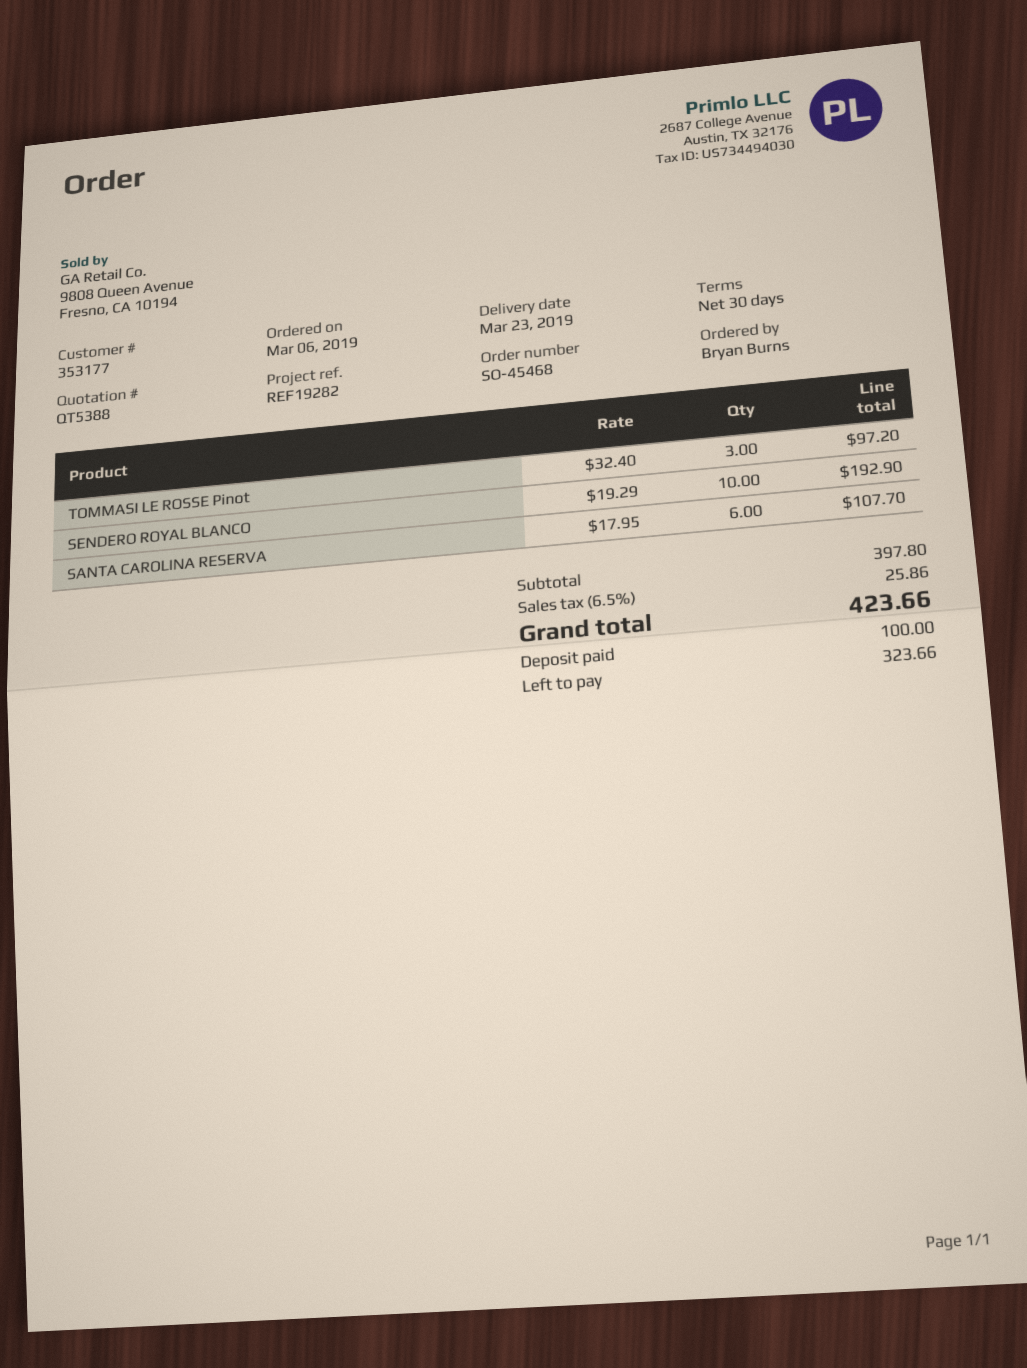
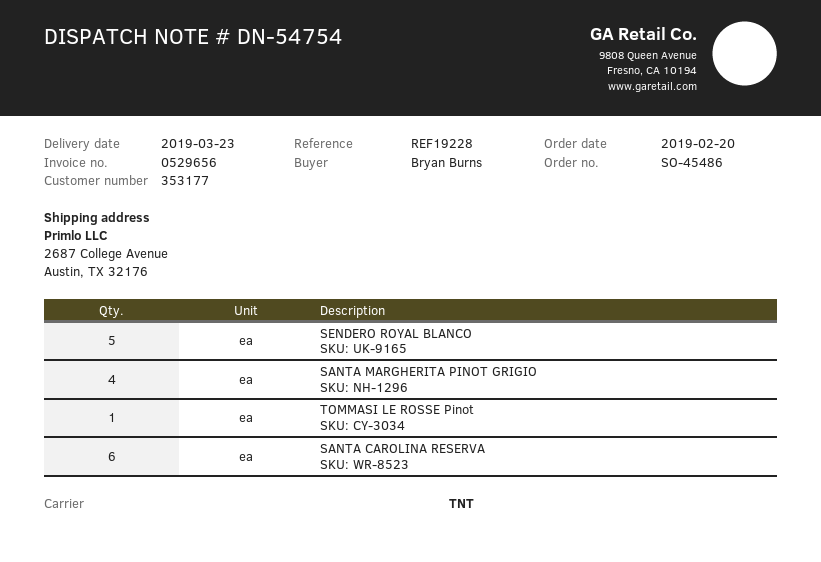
order number: SO-45468 -> SO-45486
order date: 2019-03-06 -> 2019-02-20
reference: REF19282 -> REF19228
TOMMASI LE ROSSE Pinot: 3 -> 1
SENDERO ROYAL BLANCO: 10 -> 5
SANTA MARGHERITA PINOT GRIGIO: none -> 4

